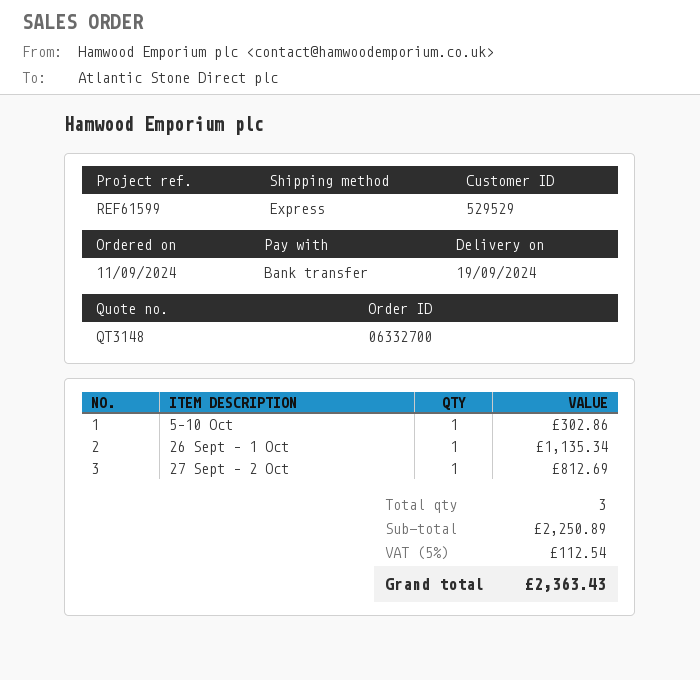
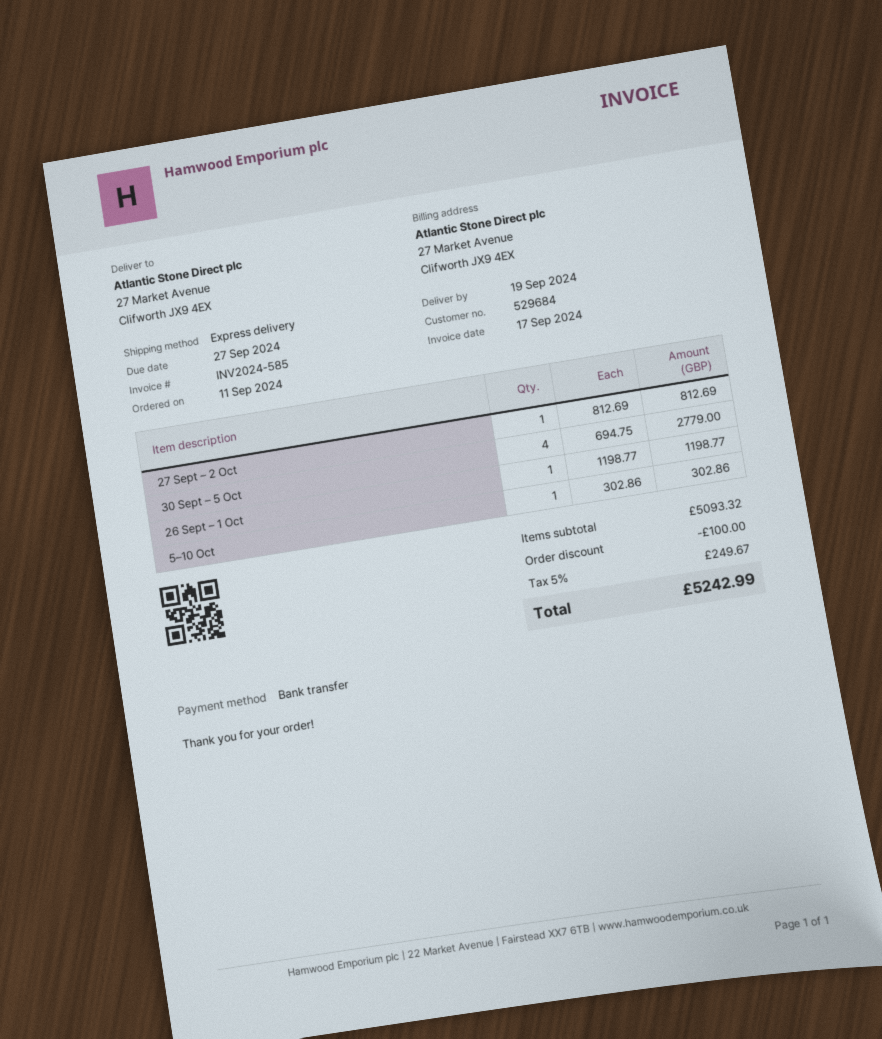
customer number: 529529 -> 529684
26 Sept – 1 Oct: 1 for 1135.34 -> 1 for 1198.77
30 Sept – 5 Oct: none -> 4 for 2779.00
subtotal: 2250.89 -> 5093.32
discount: none -> 100.00
tax: 5% = 112.54 -> 5% = 249.67
total: 2363.43 -> 5242.99

